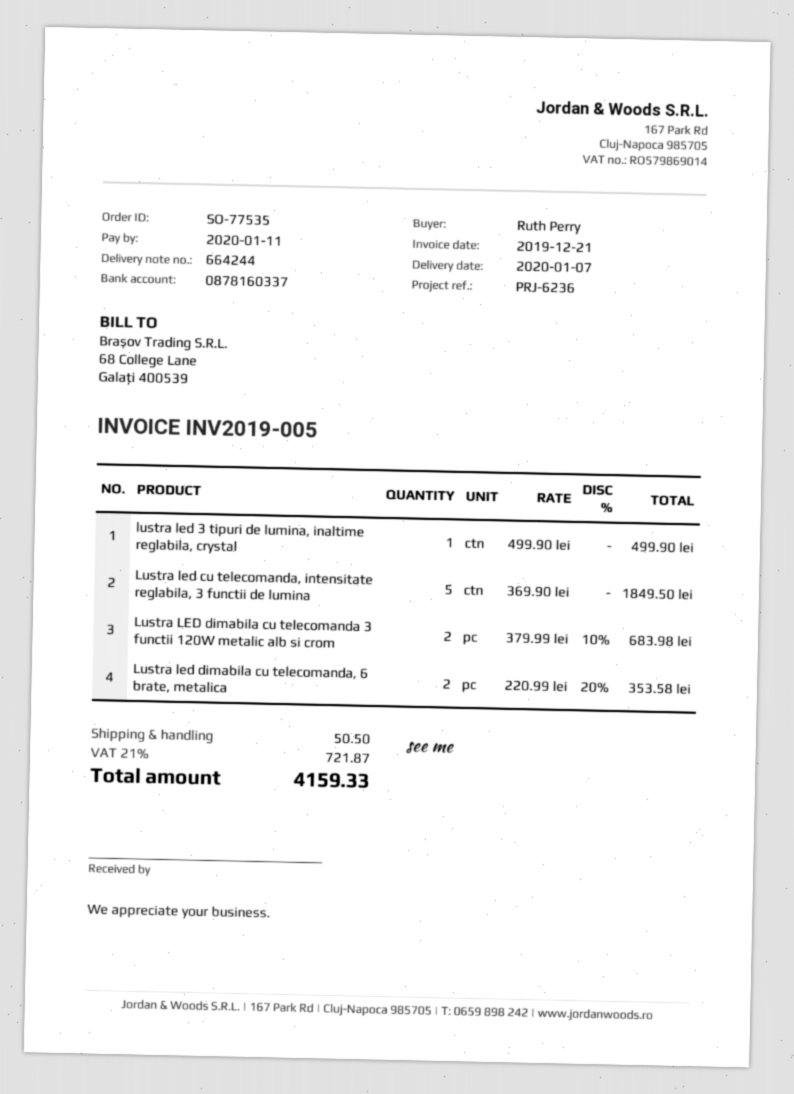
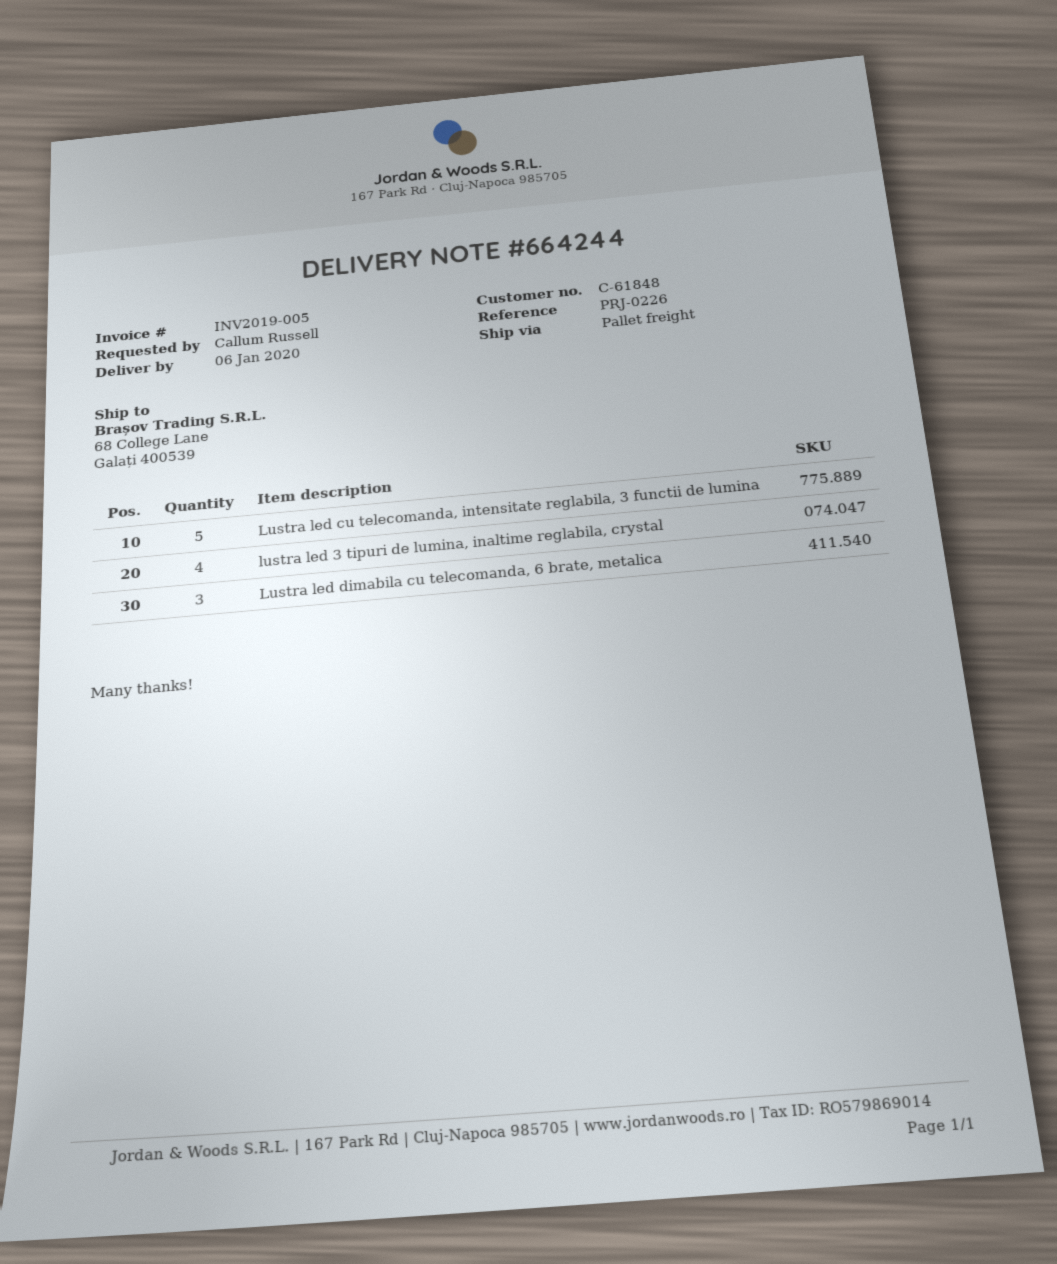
delivery date: 2020-01-07 -> 2020-01-06
reference: PRJ-6236 -> PRJ-0226
ordered by: Ruth Perry -> Callum Russell
lustra led 3 tipuri de lumina, inaltime reglabila, crystal: 1 -> 4
Lustra LED dimabila cu telecomanda 3 functii 120W metalic alb si crom: 2 -> none
Lustra led dimabila cu telecomanda, 6 brate, metalica: 2 -> 3

